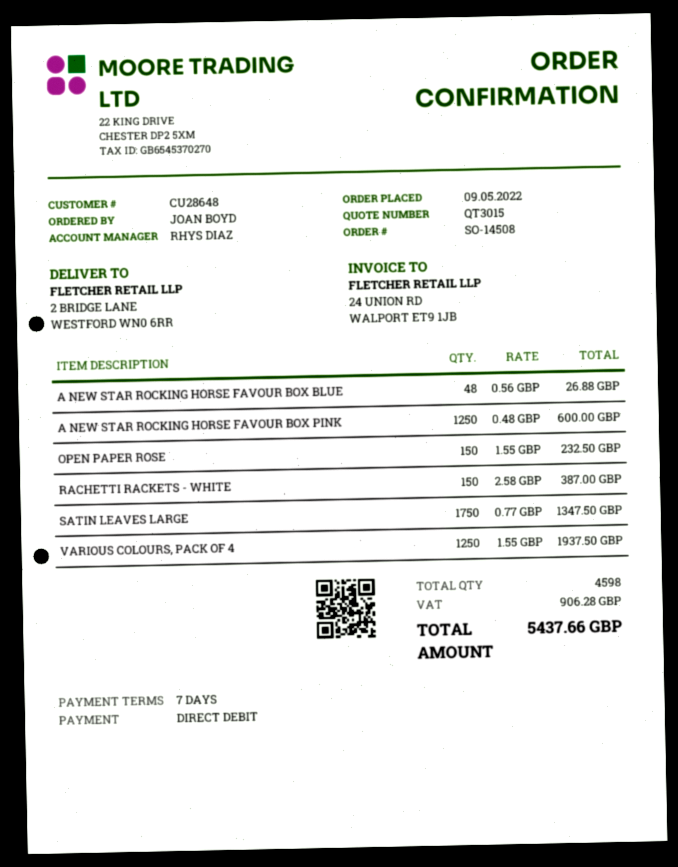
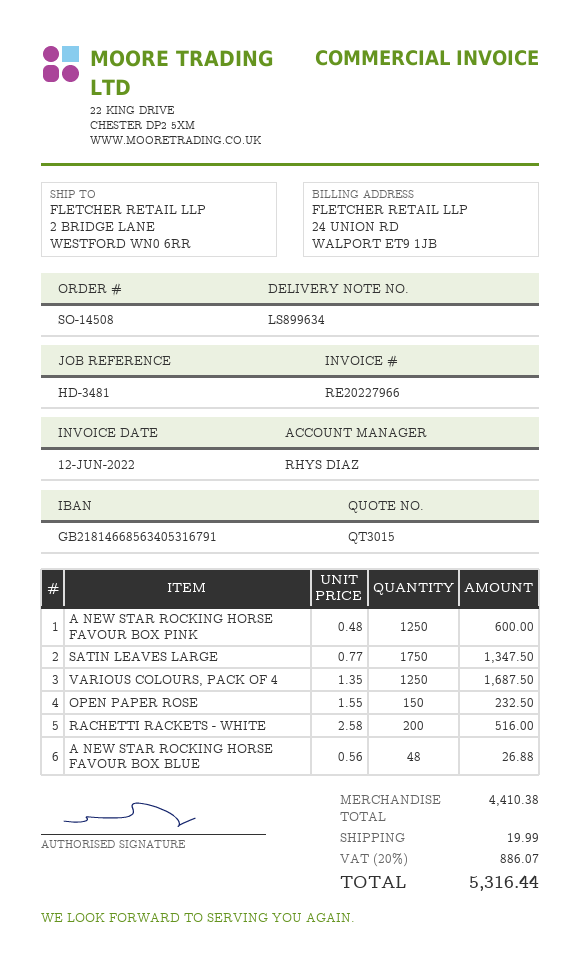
RACHETTI RACKETS - WHITE: 150 x 2.58 = 387.00 -> 200 x 2.58 = 516.00
VARIOUS COLOURS, PACK OF 4: 1250 x 1.55 = 1937.50 -> 1250 x 1.35 = 1687.50
shipping: none -> 19.99
tax: 906.28 -> 886.07
total: 5437.66 -> 5316.44

